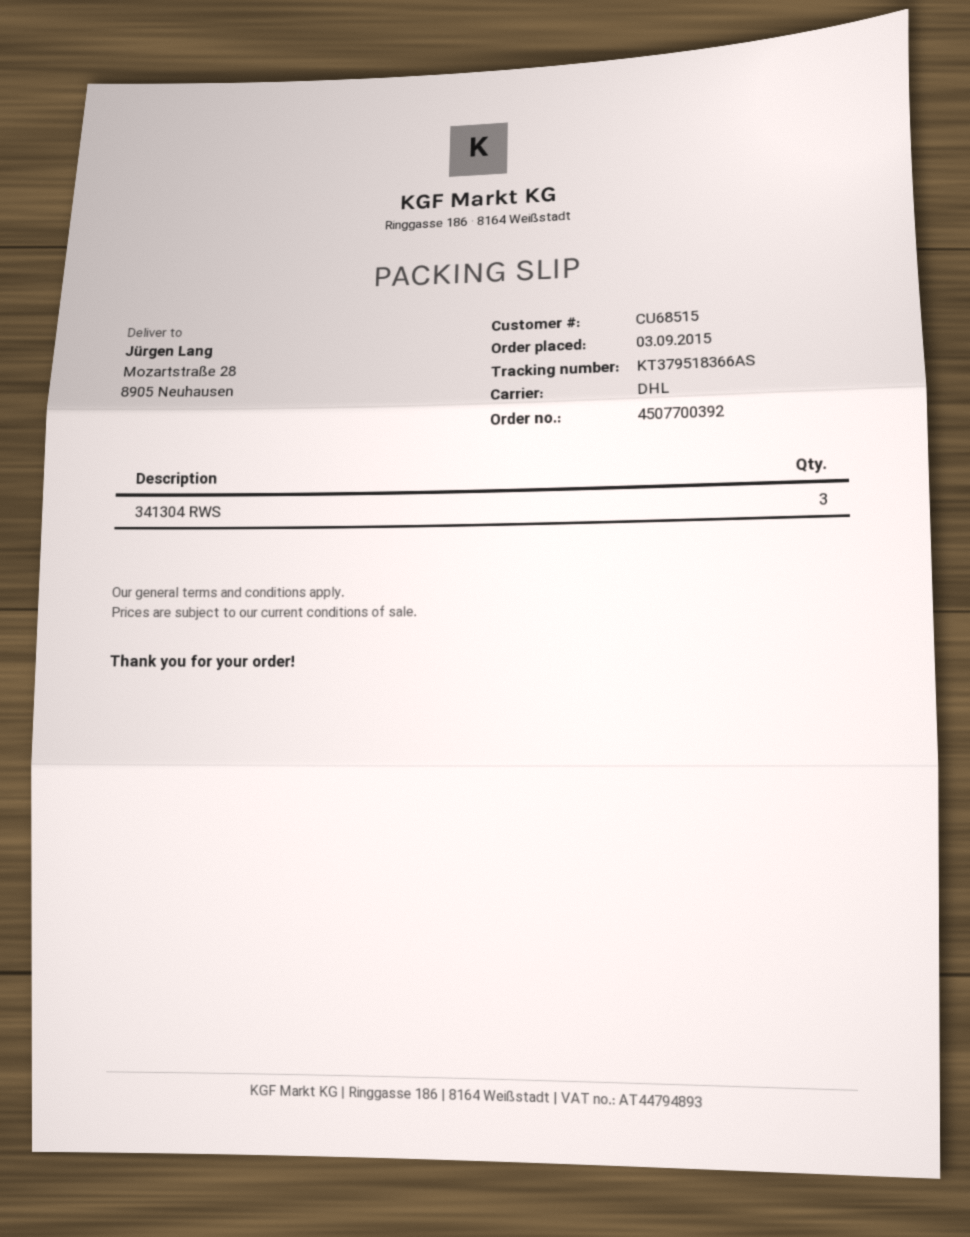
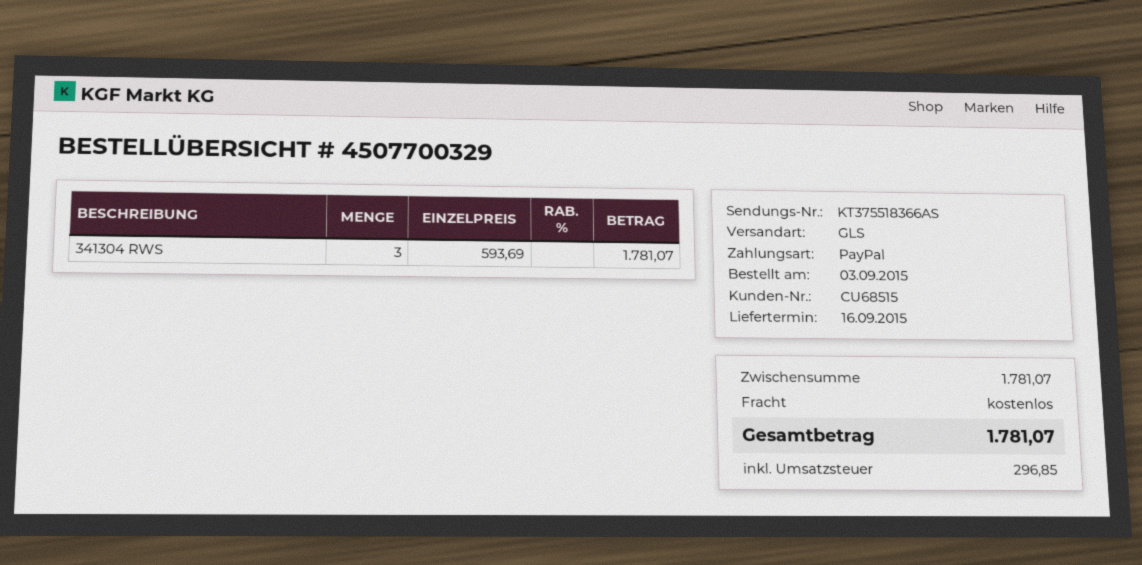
order number: 4507700392 -> 4507700329
shipping method: DHL -> GLS
tracking number: KT379518366AS -> KT375518366AS

